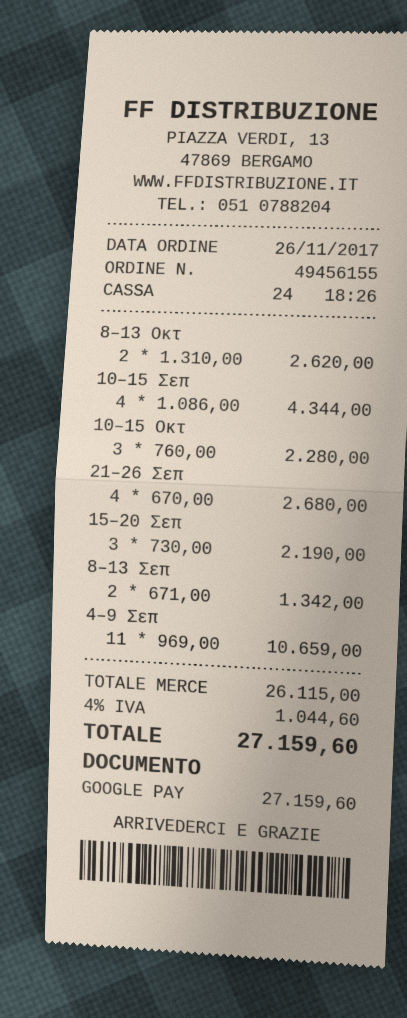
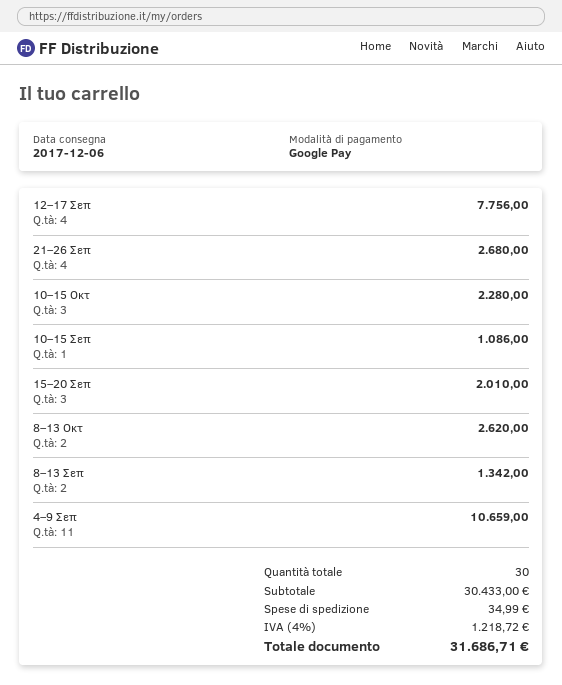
10–15 Σεπ: 4 for 4344.00 -> 1 for 1086.00
15–20 Σεπ: 3 for 2190.00 -> 3 for 2010.00
12–17 Σεπ: none -> 4 for 7756.00
subtotal: 26115.00 -> 30433.00
shipping: none -> 34.99
tax: 4% = 1044.60 -> 4% = 1218.72
total: 27159.60 -> 31686.71

